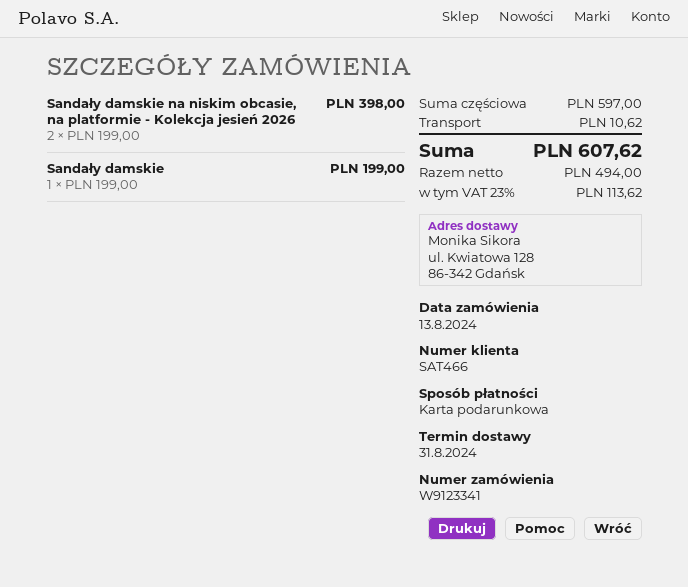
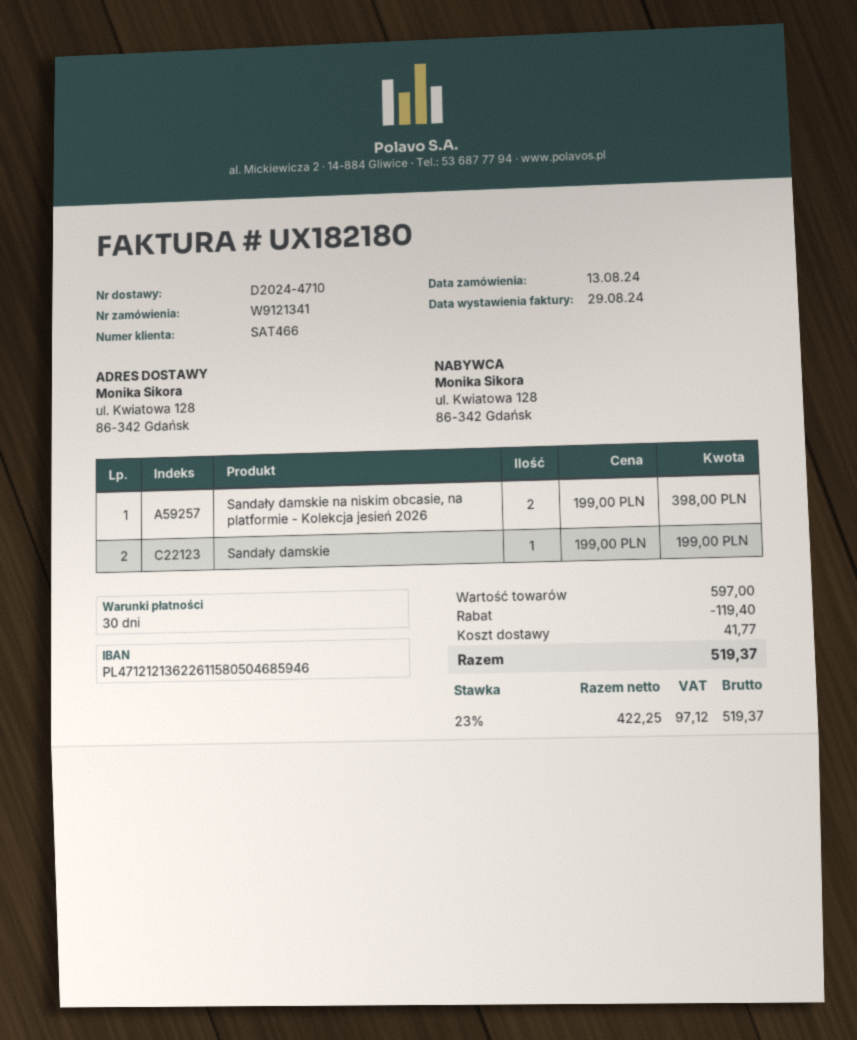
order number: W9123341 -> W9121341
discount: none -> 119.40
shipping: 10.62 -> 41.77
net: 494.00 -> 422.25
tax: 23% = 113.62 -> 23% = 97.12
total: 607.62 -> 519.37

